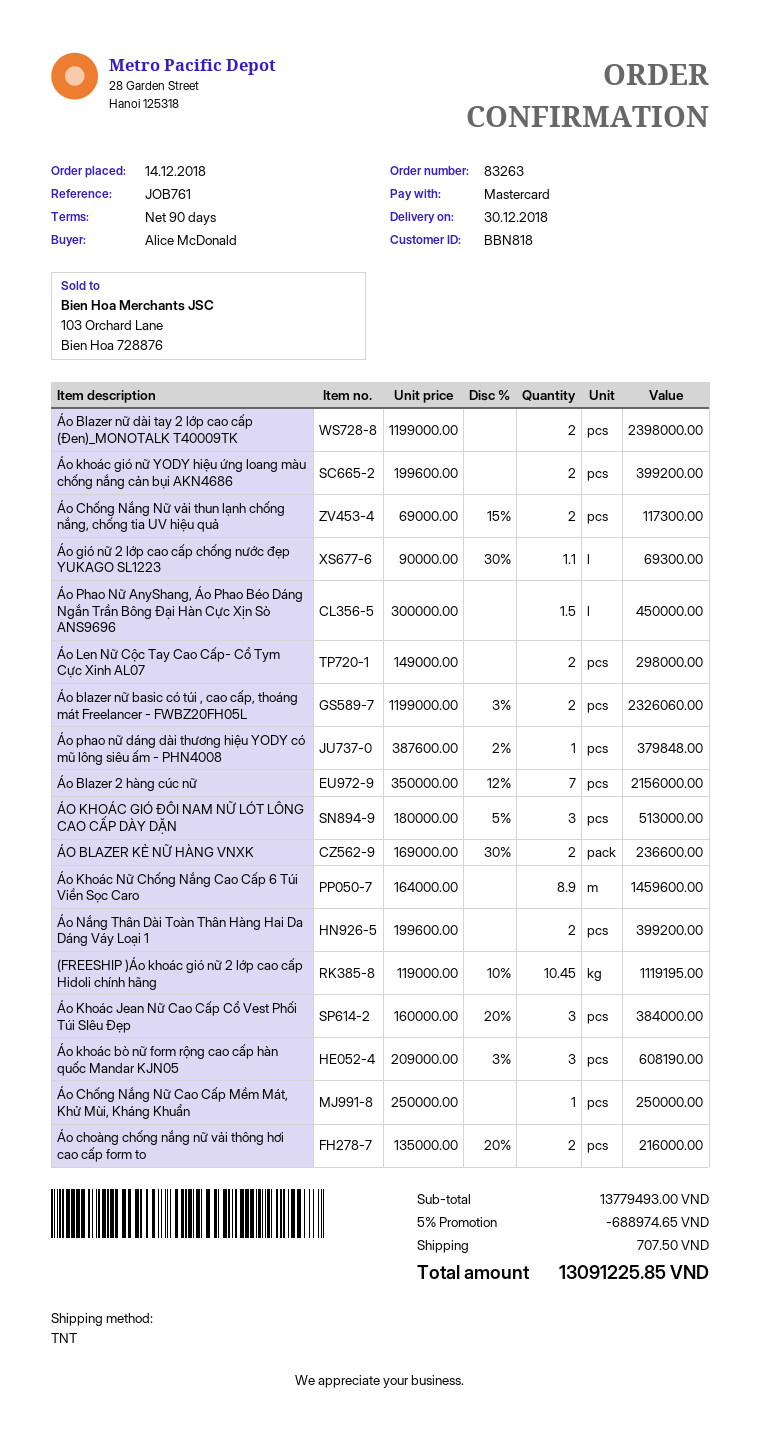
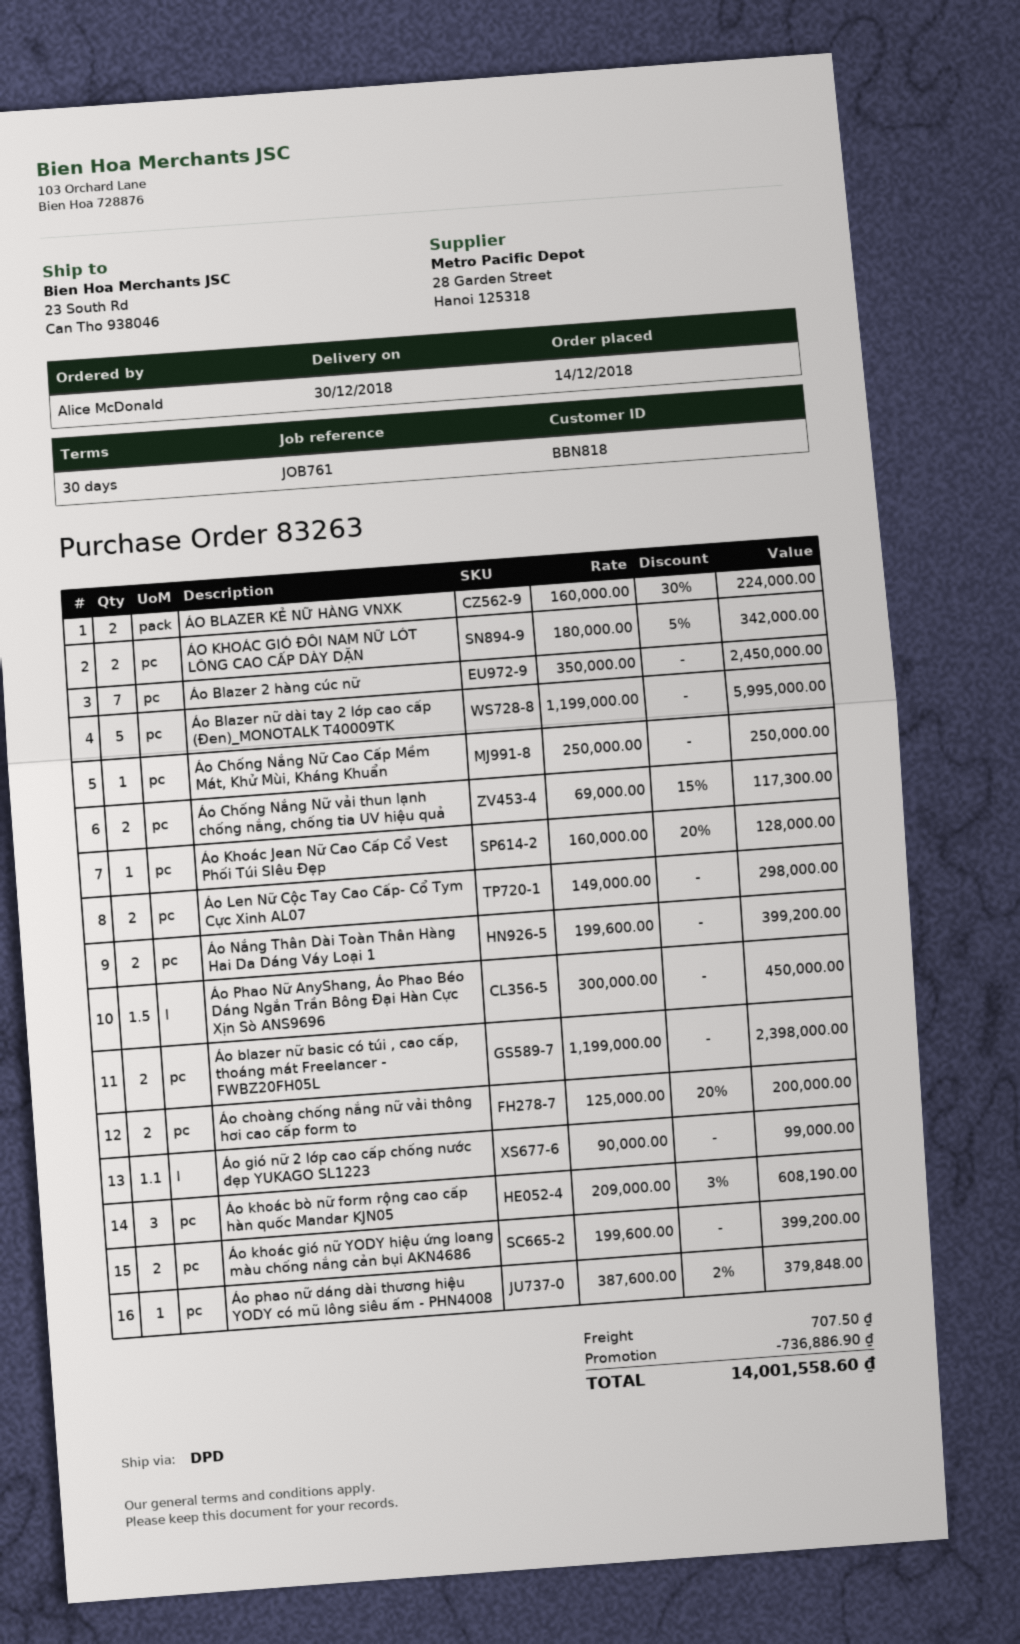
payment terms: 90 days -> 30 days
shipping method: TNT -> DPD
Áo Blazer nữ dài tay 2 lớp cao cấp (Đen)_MONOTALK T40009TK: 2 x 1199000.00 = 2398000.00 -> 5 x 1199000.00 = 5995000.00
Áo gió nữ 2 lớp cao cấp chống nước đẹp YUKAGO SL1223: 1.1 x 90000.00 - 30% = 69300.00 -> 1.1 x 90000.00 = 99000.00
Áo blazer nữ basic có túi , cao cấp, thoáng mát Freelancer - FWBZ20FH05L: 2 x 1199000.00 - 3% = 2326060.00 -> 2 x 1199000.00 = 2398000.00
Áo Blazer 2 hàng cúc nữ: 7 x 350000.00 - 12% = 2156000.00 -> 7 x 350000.00 = 2450000.00
ÁO KHOÁC GIÓ ĐÔI NAM NỮ LÓT LÔNG CAO CẤP DÀY DẶN: 3 x 180000.00 - 5% = 513000.00 -> 2 x 180000.00 - 5% = 342000.00
ÁO BLAZER KẺ NỮ HÀNG VNXK: 2 x 169000.00 - 30% = 236600.00 -> 2 x 160000.00 - 30% = 224000.00
Áo Khoác Nữ Chống Nắng Cao Cấp 6 Túi Viền Sọc Caro: 8.9 x 164000.00 = 1459600.00 -> none
(FREESHIP )Áo khoác gió nữ 2 lớp cao cấp Hidoli chính hãng: 10.45 x 119000.00 - 10% = 1119195.00 -> none
Áo Khoác Jean Nữ Cao Cấp Cổ Vest Phối Túi SIêu Đẹp: 3 x 160000.00 - 20% = 384000.00 -> 1 x 160000.00 - 20% = 128000.00
Áo choàng chống nắng nữ vải thông hơi cao cấp form to: 2 x 135000.00 - 20% = 216000.00 -> 2 x 125000.00 - 20% = 200000.00
discount: 688974.65 -> 736886.90
total: 13091225.85 -> 14001558.60

